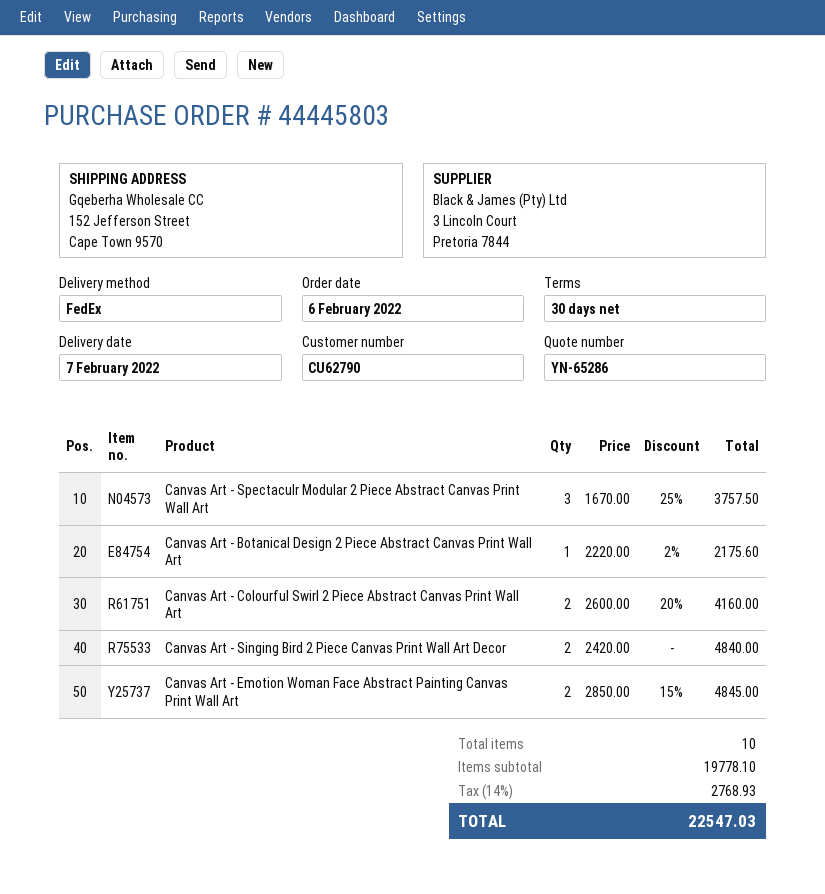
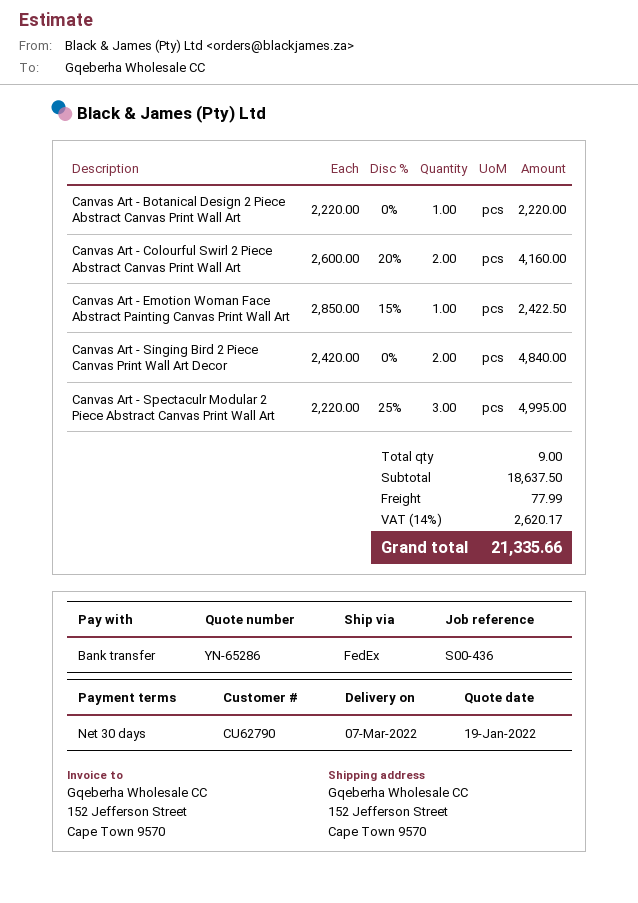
delivery date: 2022-02-07 -> 2022-03-07
Canvas Art - Spectaculr Modular 2 Piece Abstract Canvas Print Wall Art: 3 x 1670.00 - 25% = 3757.50 -> 3 x 2220.00 - 25% = 4995.00
Canvas Art - Botanical Design 2 Piece Abstract Canvas Print Wall Art: 1 x 2220.00 - 2% = 2175.60 -> 1 x 2220.00 = 2220.00
Canvas Art - Emotion Woman Face Abstract Painting Canvas Print Wall Art: 2 x 2850.00 - 15% = 4845.00 -> 1 x 2850.00 - 15% = 2422.50
total quantity: 10 -> 9
subtotal: 19778.10 -> 18637.50
shipping: none -> 77.99
tax: 14% = 2768.93 -> 14% = 2620.17
total: 22547.03 -> 21335.66

